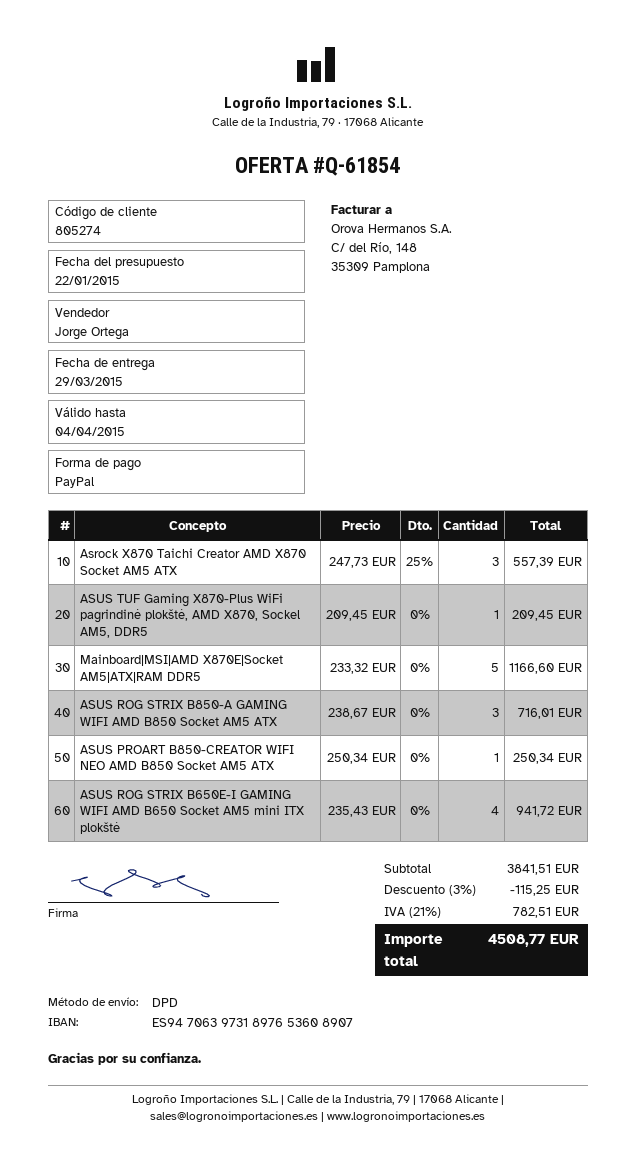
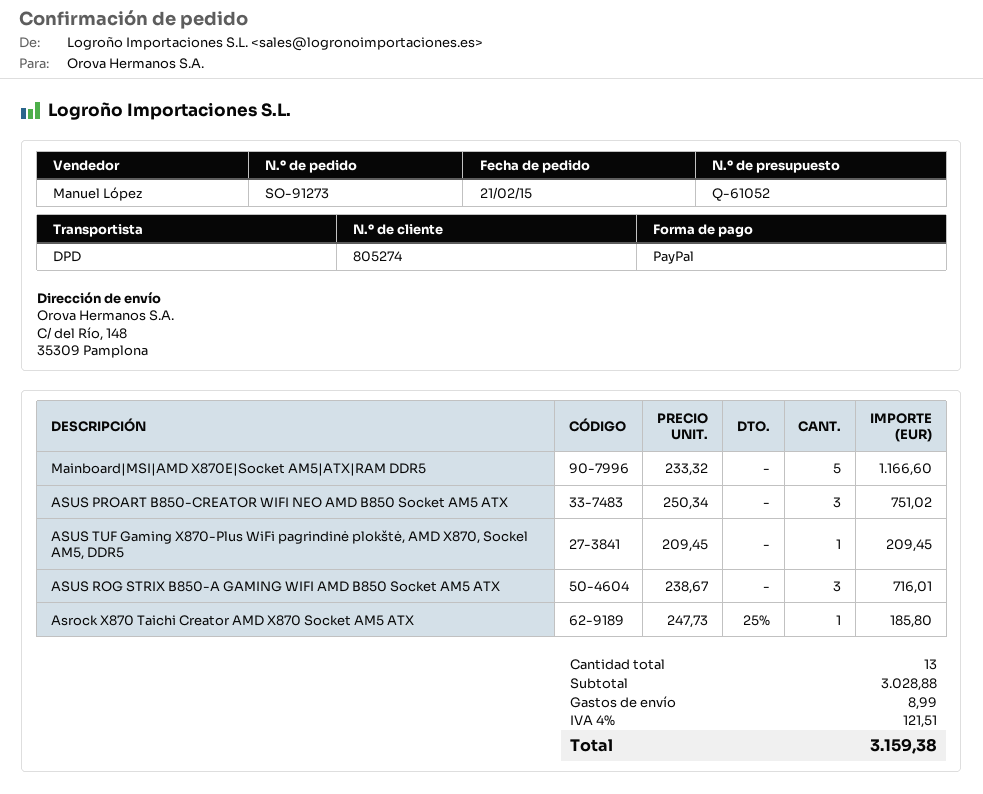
quote number: Q-61854 -> Q-61052
sales rep: Jorge Ortega -> Manuel López
Asrock X870 Taichi Creator AMD X870 Socket AM5 ATX: 3 x 247.73 - 25% = 557.39 -> 1 x 247.73 - 25% = 185.80
ASUS PROART B850-CREATOR WIFI NEO AMD B850 Socket AM5 ATX: 1 x 250.34 = 250.34 -> 3 x 250.34 = 751.02
ASUS ROG STRIX B650E-I GAMING WIFI AMD B650 Socket AM5 mini ITX plokštė: 4 x 235.43 = 941.72 -> none
subtotal: 3841.51 -> 3028.88
discount: 3% = 115.25 -> none
shipping: none -> 8.99
tax: 21% = 782.51 -> 4% = 121.51
total: 4508.77 -> 3159.38

